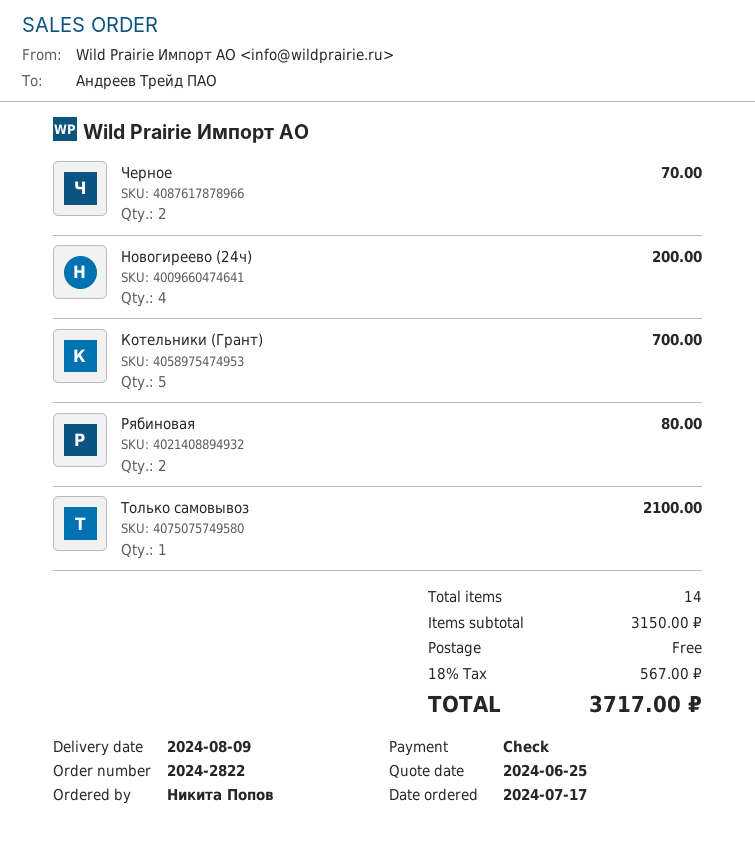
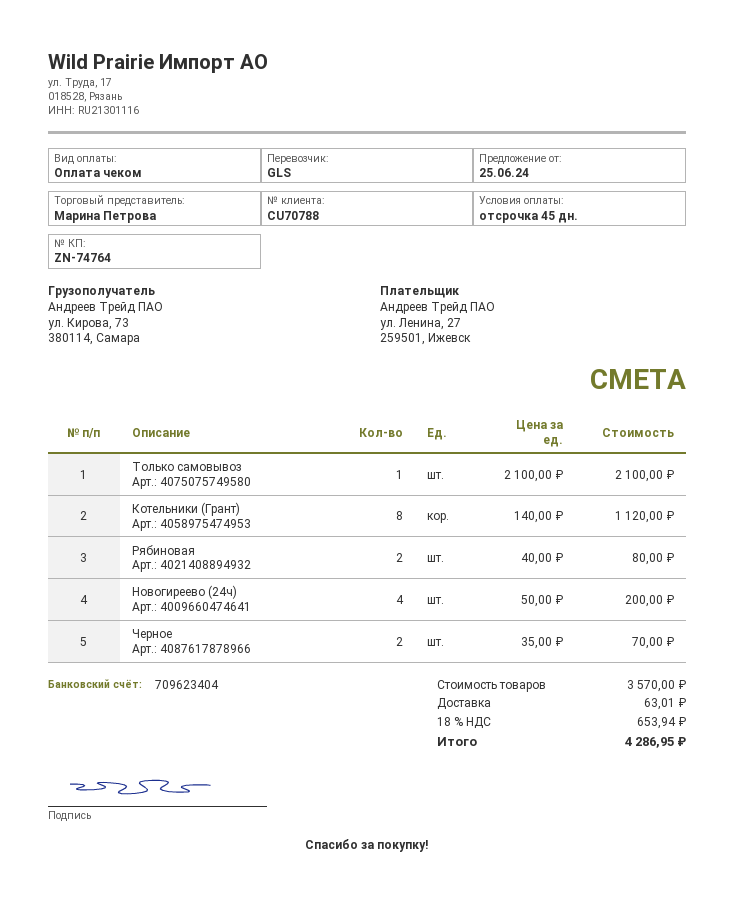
Котельники (Грант): 5 for 700.00 -> 8 for 1120.00
subtotal: 3150.00 -> 3570.00
shipping: 0.00 -> 63.01
tax: 18% = 567.00 -> 18% = 653.94
total: 3717.00 -> 4286.95

